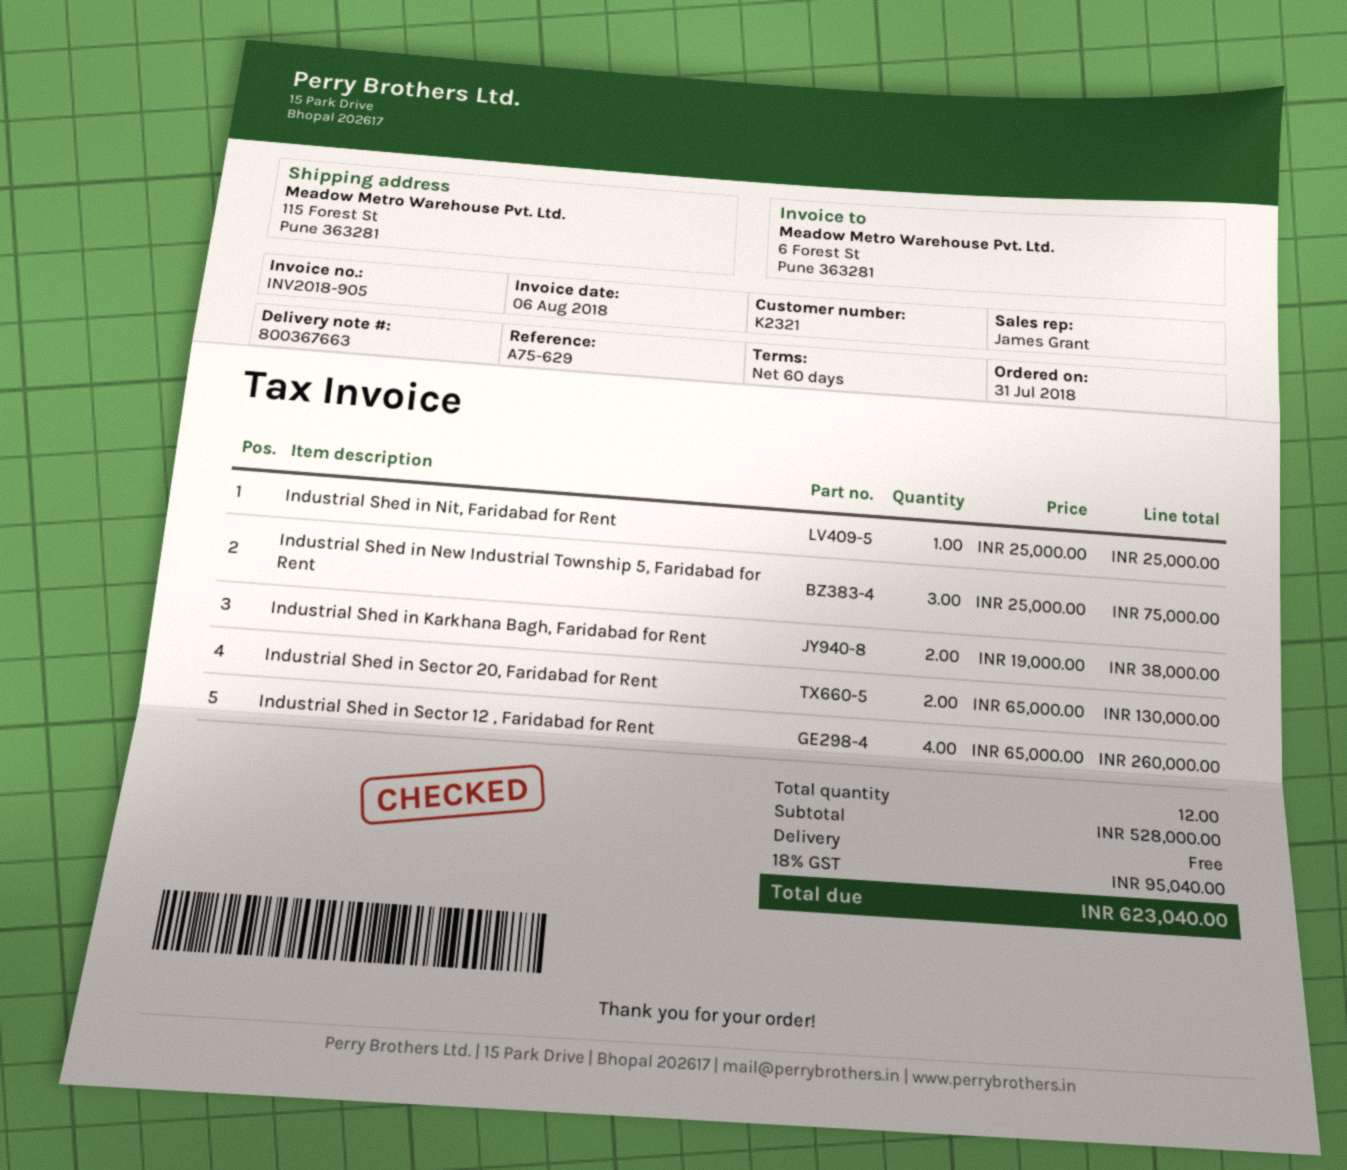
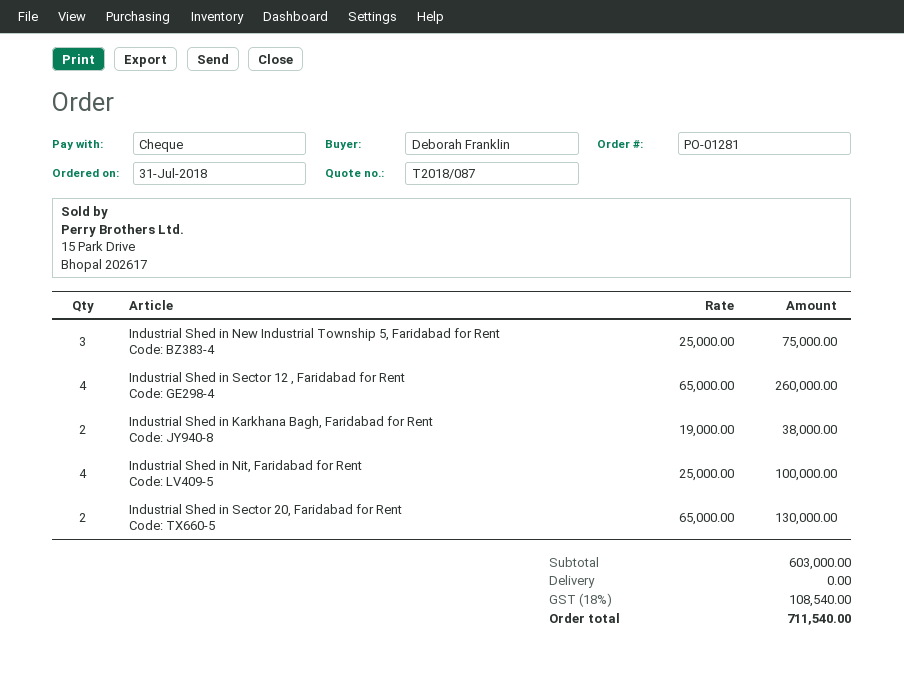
Industrial Shed in Nit, Faridabad for Rent: 1 x 25000.00 = 25000.00 -> 4 x 25000.00 = 100000.00
subtotal: 528000.00 -> 603000.00
tax: 18% = 95040.00 -> 18% = 108540.00
total: 623040.00 -> 711540.00

